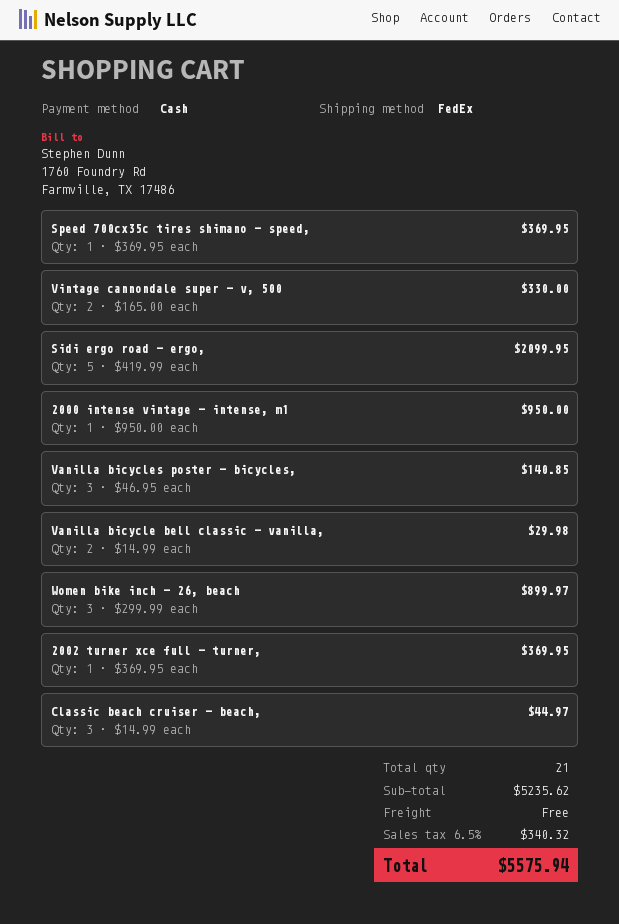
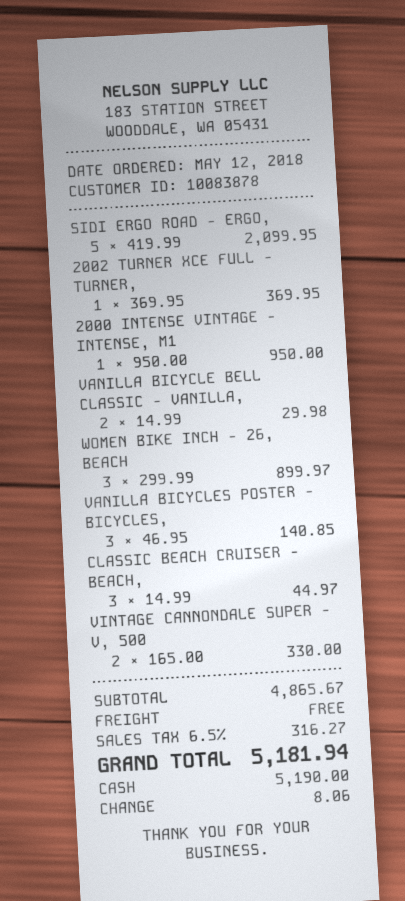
Speed 700cx35c tires shimano - speed,: 1 x 369.95 = 369.95 -> none
subtotal: 5235.62 -> 4865.67
tax: 6.5% = 340.32 -> 6.5% = 316.27
total: 5575.94 -> 5181.94

